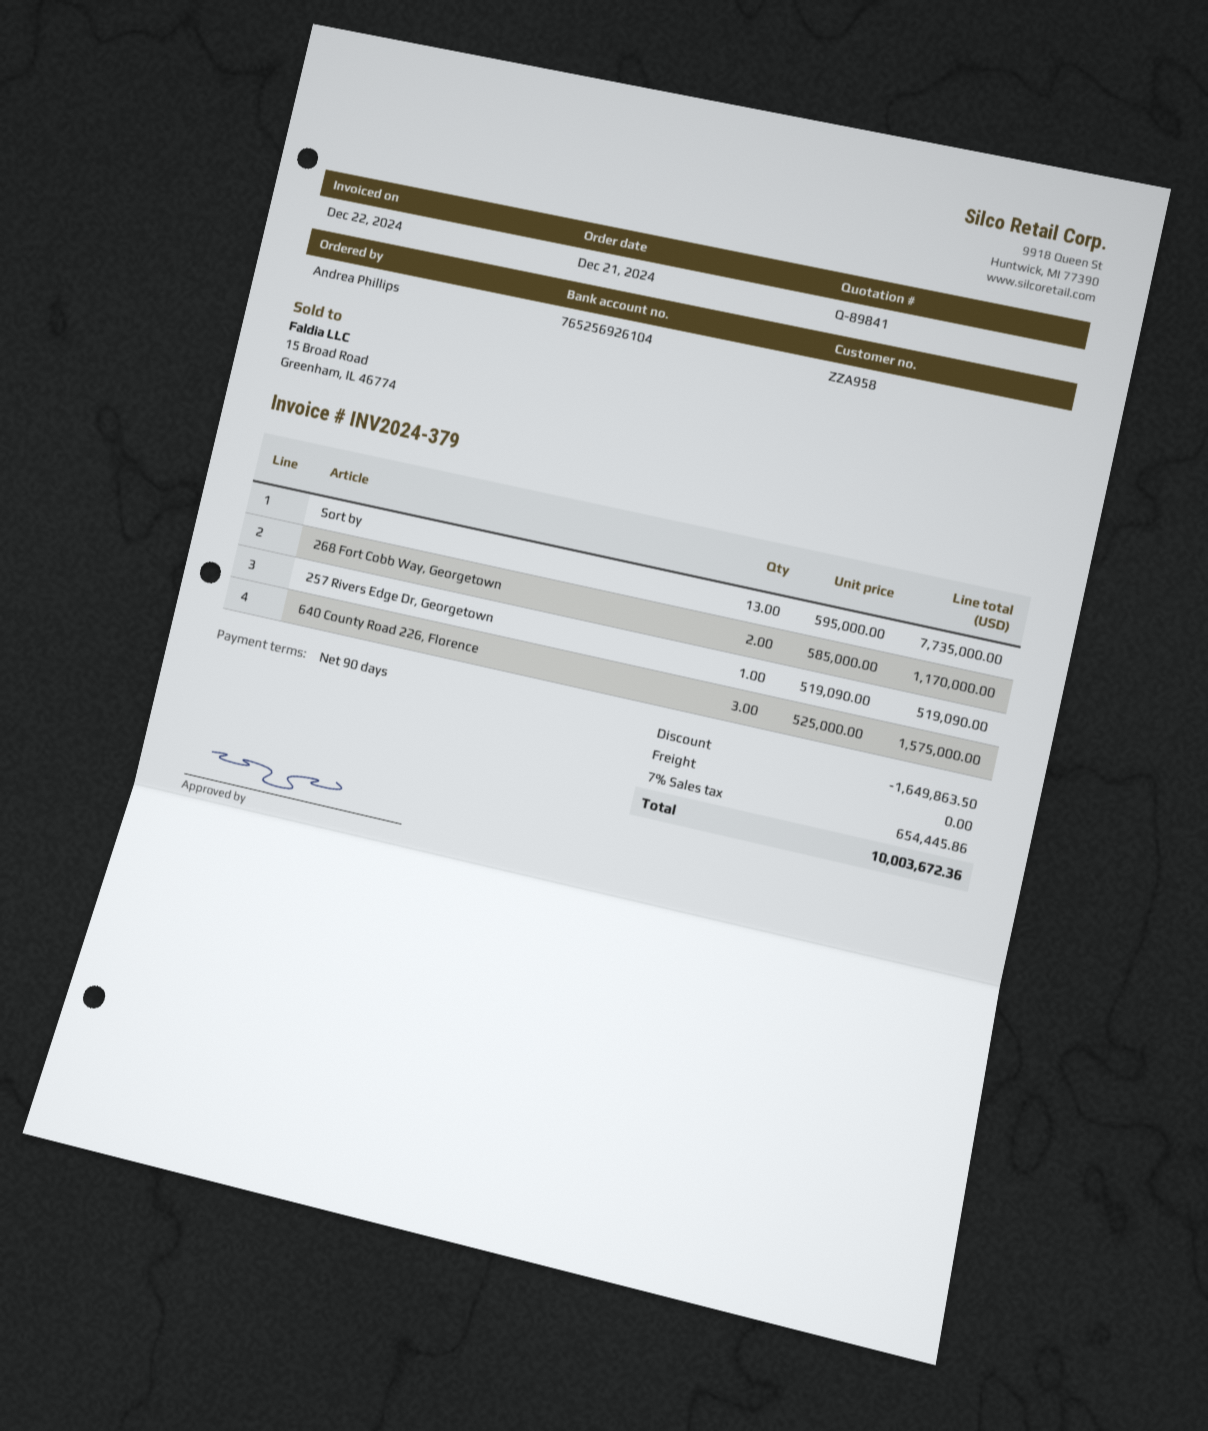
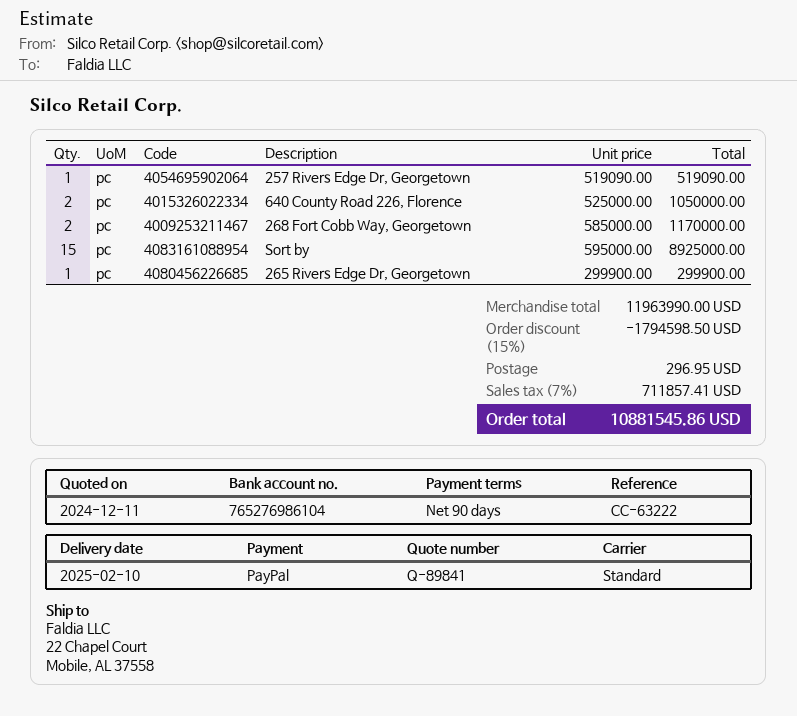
bank account: 765256926104 -> 765276986104
Sort by: 13 x 595000.00 = 7735000.00 -> 15 x 595000.00 = 8925000.00
640 County Road 226, Florence: 3 x 525000.00 = 1575000.00 -> 2 x 525000.00 = 1050000.00
265 Rivers Edge Dr, Georgetown: none -> 1 x 299900.00 = 299900.00
discount: 1649863.50 -> 1794598.50
shipping: 0.00 -> 296.95
tax: 7% = 654445.86 -> 7% = 711857.41
total: 10003672.36 -> 10881545.86

